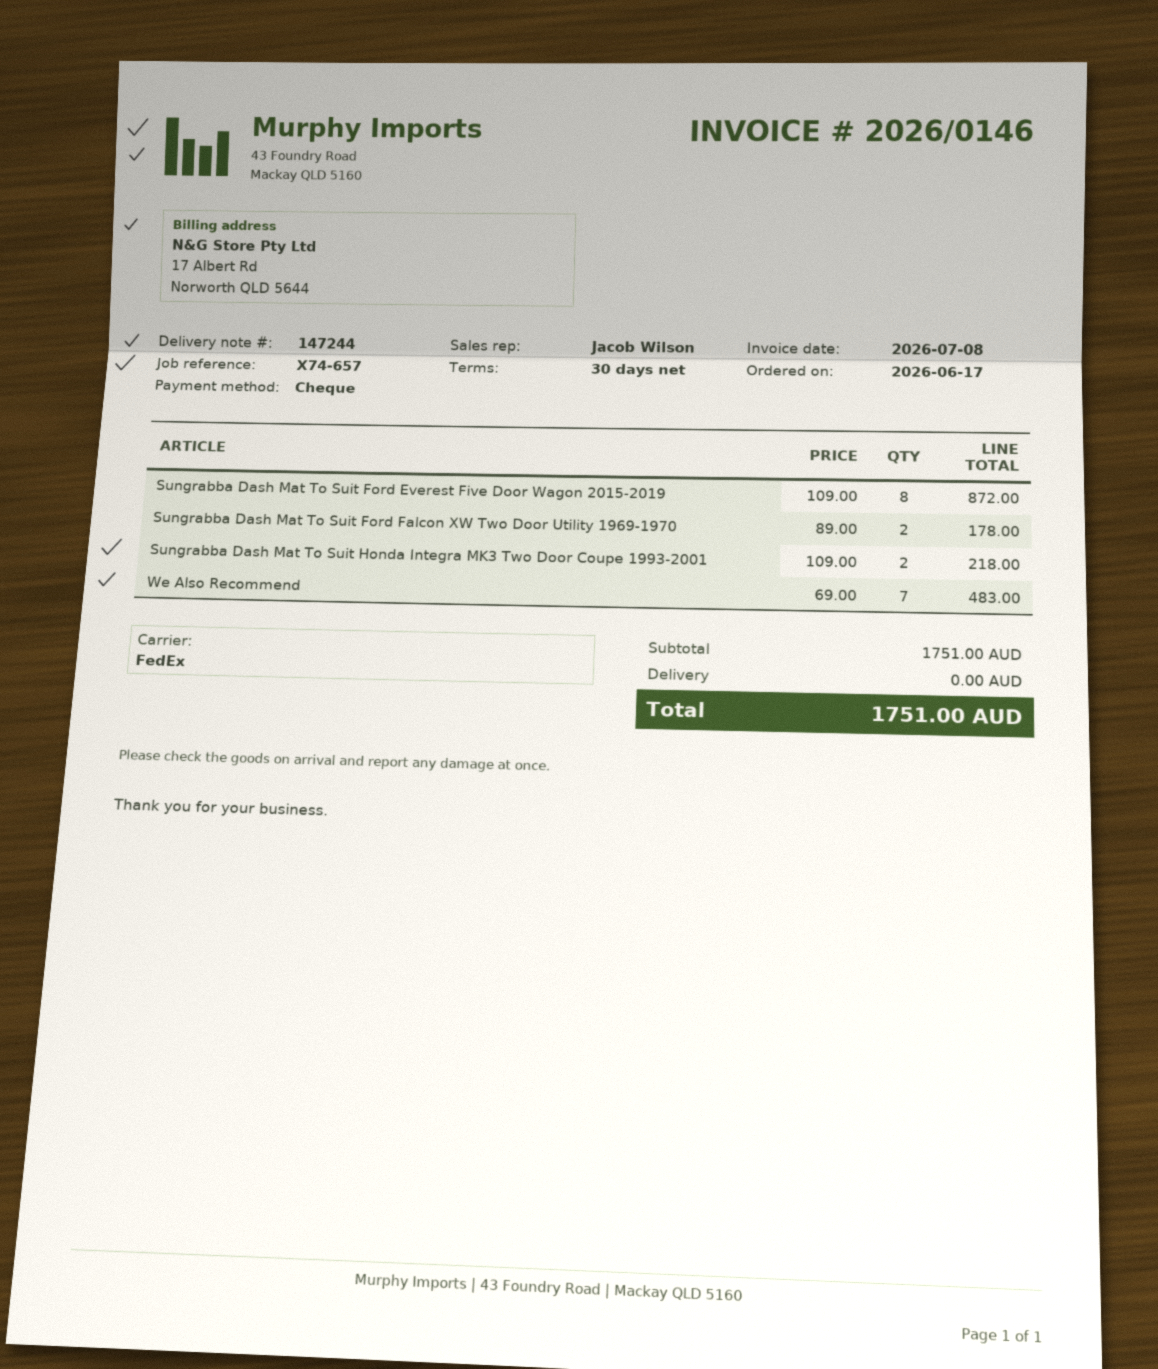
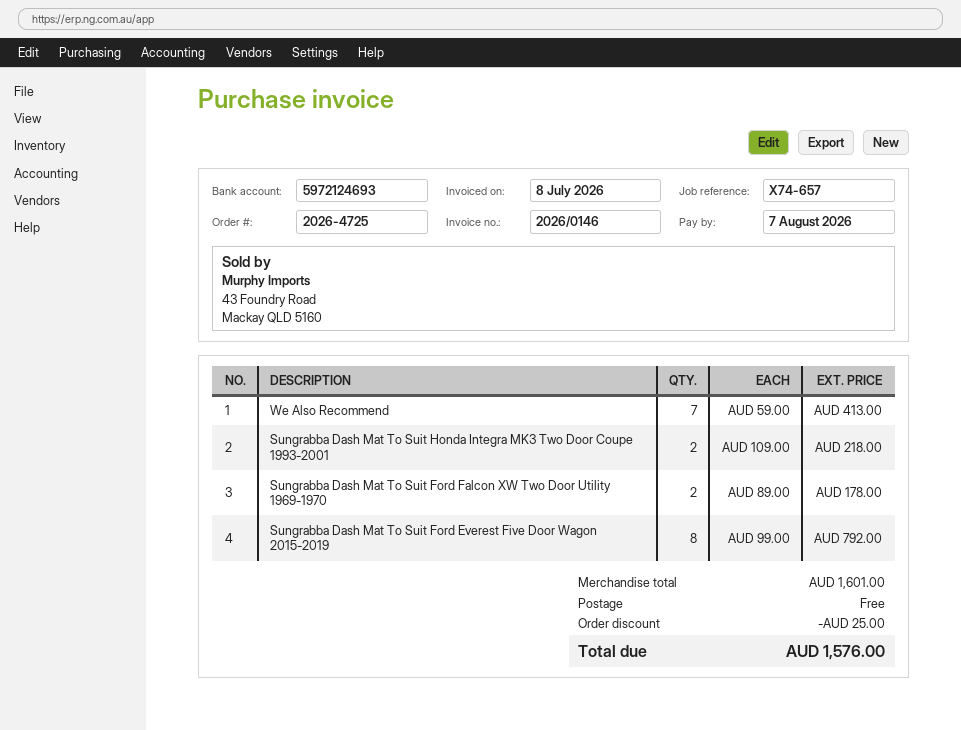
Sungrabba Dash Mat To Suit Ford Everest Five Door Wagon 2015-2019: 8 x 109.00 = 872.00 -> 8 x 99.00 = 792.00
We Also Recommend: 7 x 69.00 = 483.00 -> 7 x 59.00 = 413.00
subtotal: 1751.00 -> 1601.00
discount: none -> 25.00
total: 1751.00 -> 1576.00

